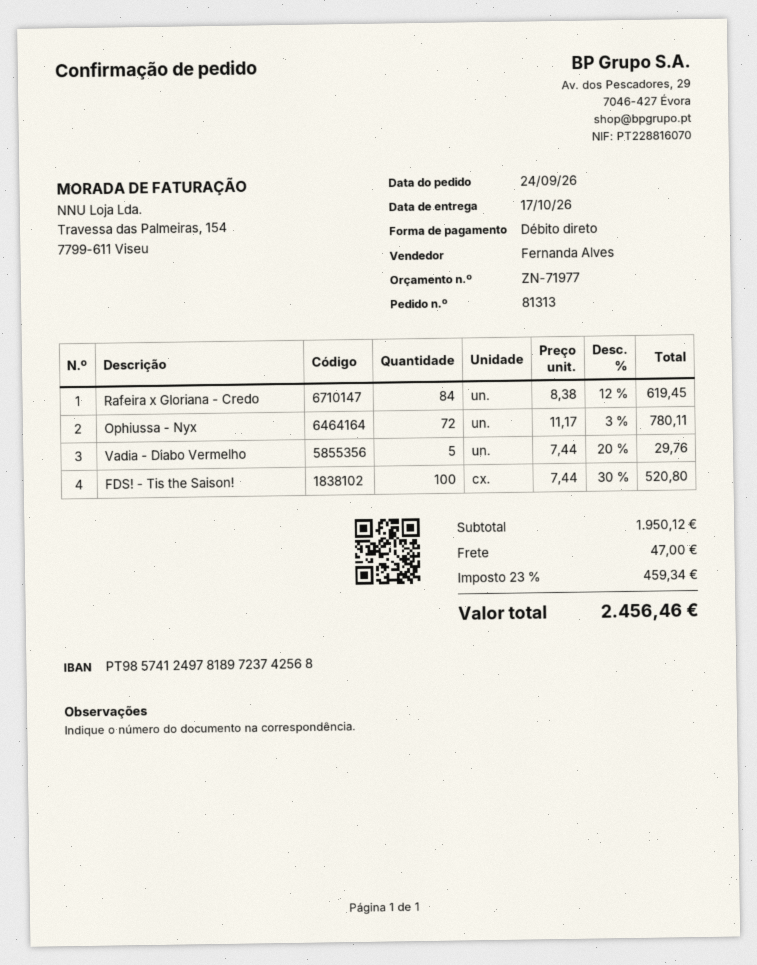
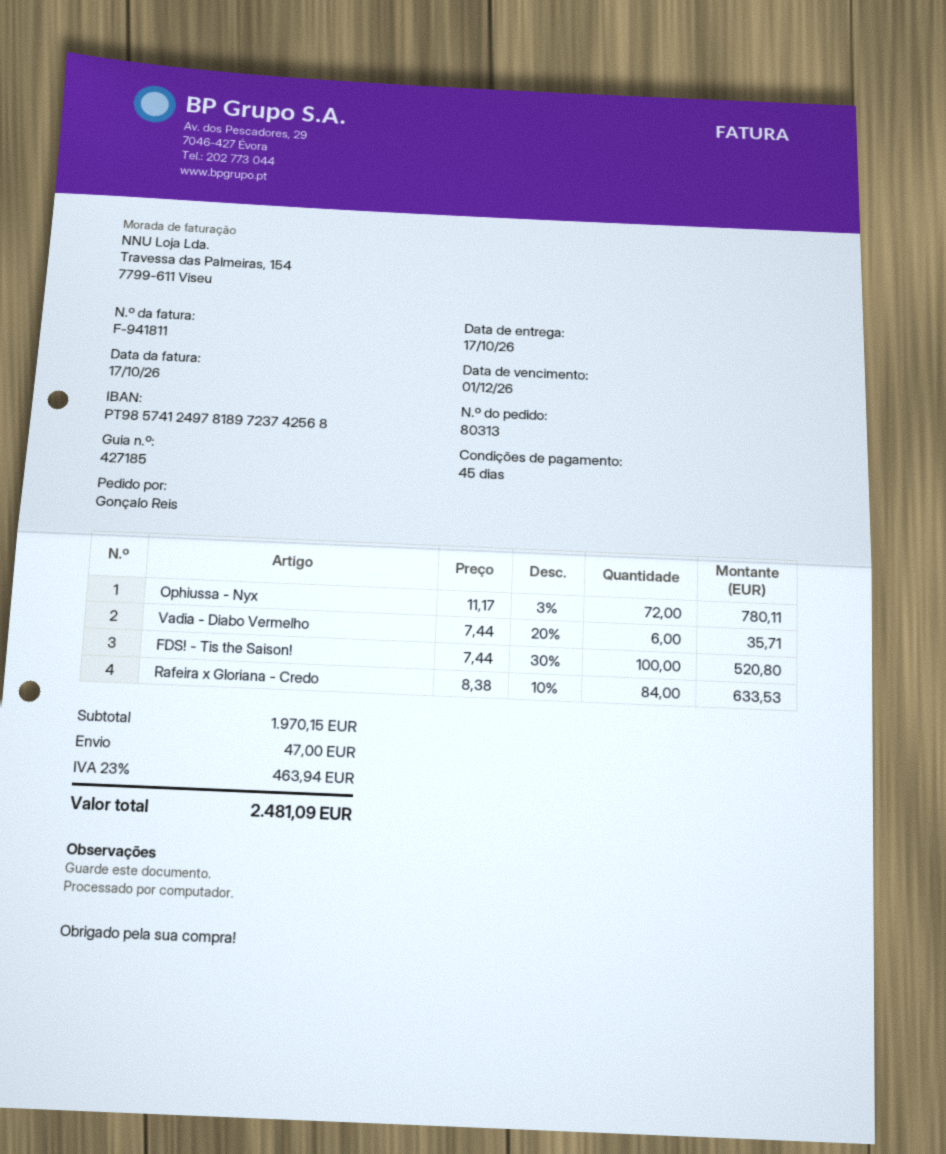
order number: 81313 -> 80313
Rafeira x Gloriana - Credo: 84 x 8.38 - 12% = 619.45 -> 84 x 8.38 - 10% = 633.53
Vadia - Diabo Vermelho: 5 x 7.44 - 20% = 29.76 -> 6 x 7.44 - 20% = 35.71
subtotal: 1950.12 -> 1970.15
tax: 23% = 459.34 -> 23% = 463.94
total: 2456.46 -> 2481.09

